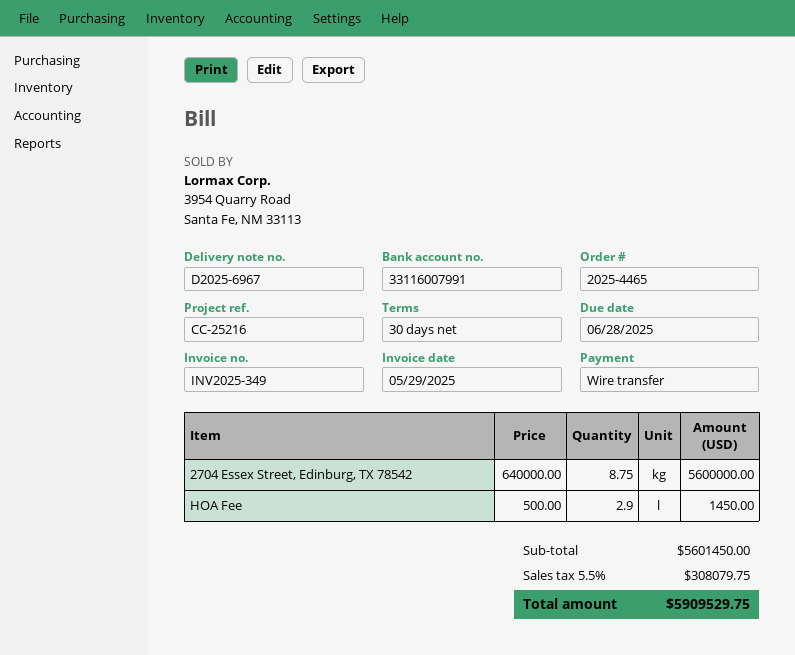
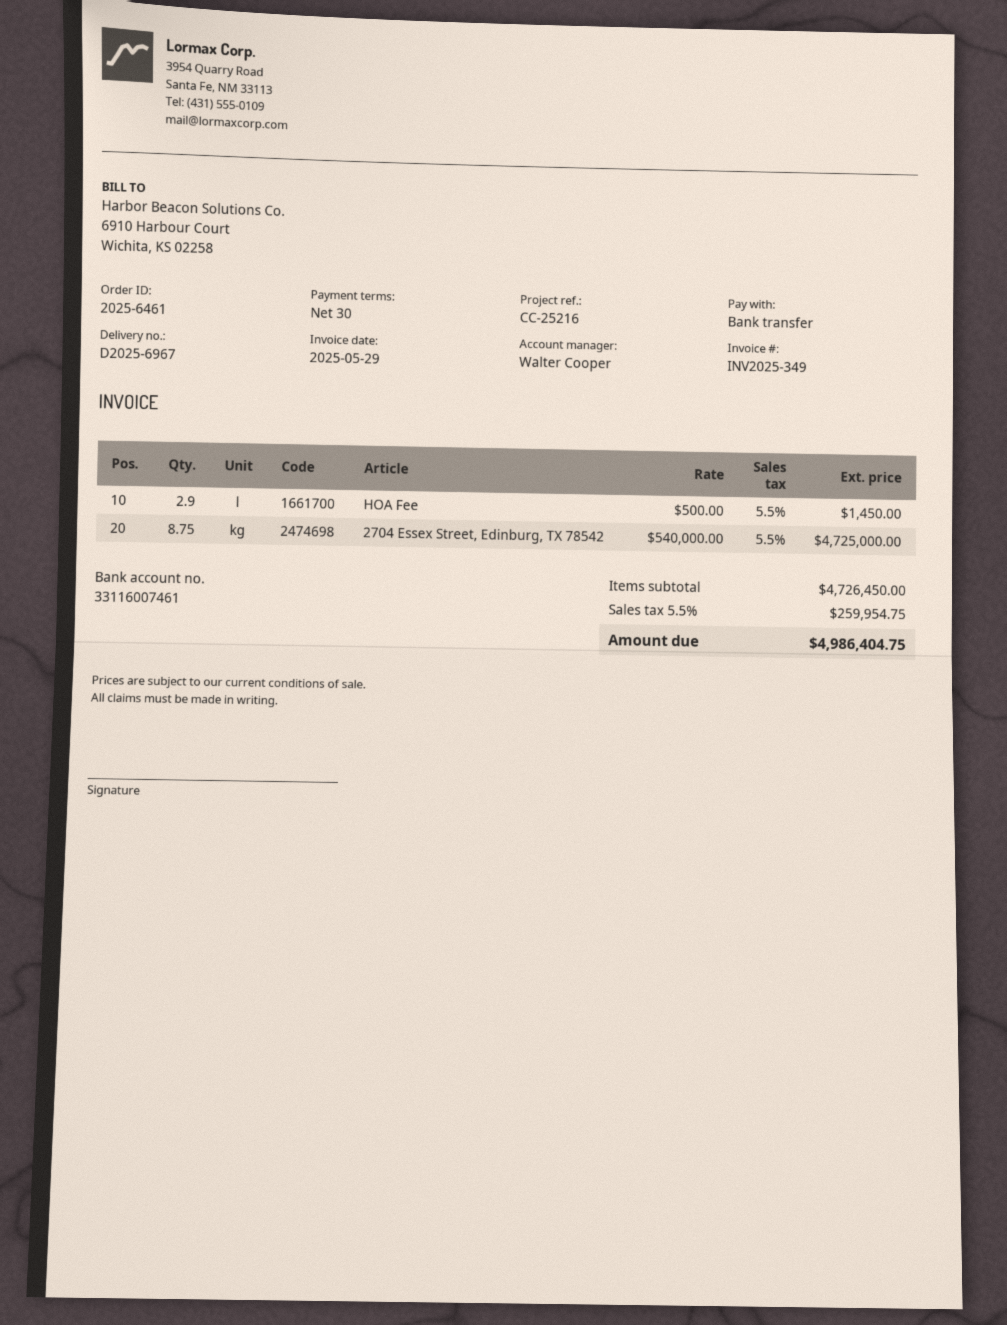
order number: 2025-4465 -> 2025-6461
bank account: 33116007991 -> 33116007461
2704 Essex Street, Edinburg, TX 78542: 8.75 x 640000.00 = 5600000.00 -> 8.75 x 540000.00 = 4725000.00
subtotal: 5601450.00 -> 4726450.00
tax: 5.5% = 308079.75 -> 5.5% = 259954.75
total: 5909529.75 -> 4986404.75

